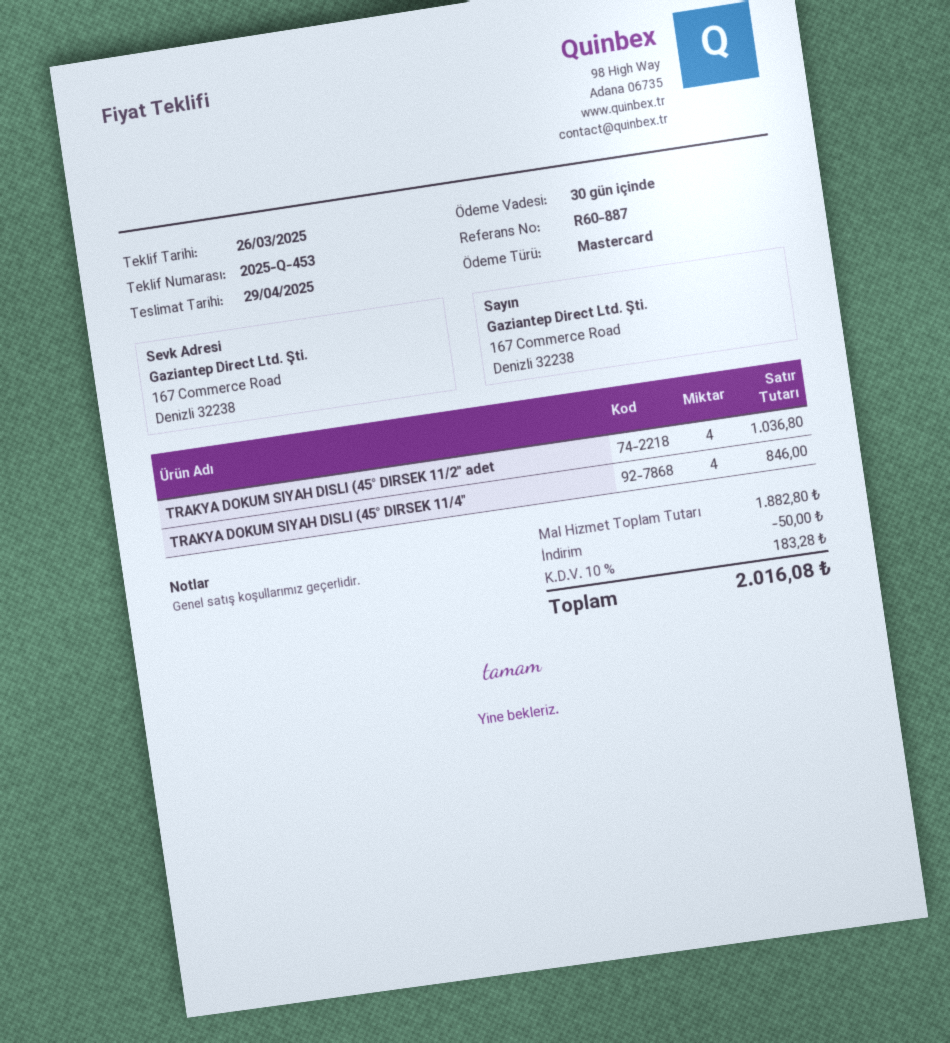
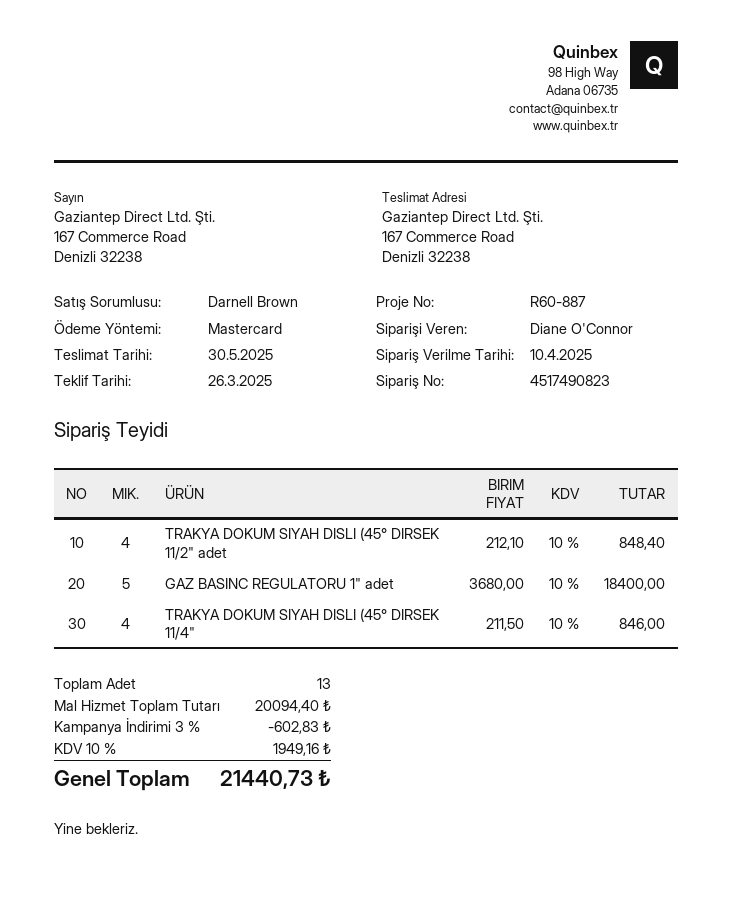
delivery date: 2025-04-29 -> 2025-05-30
TRAKYA DOKUM SIYAH DISLI (45° DIRSEK 11/2" adet: 4 for 1036.80 -> 4 for 848.40
GAZ BASINC REGULATORU 1" adet: none -> 5 for 18400.00
subtotal: 1882.80 -> 20094.40
discount: 50.00 -> 602.83
tax: 10% = 183.28 -> 10% = 1949.16
total: 2016.08 -> 21440.73

